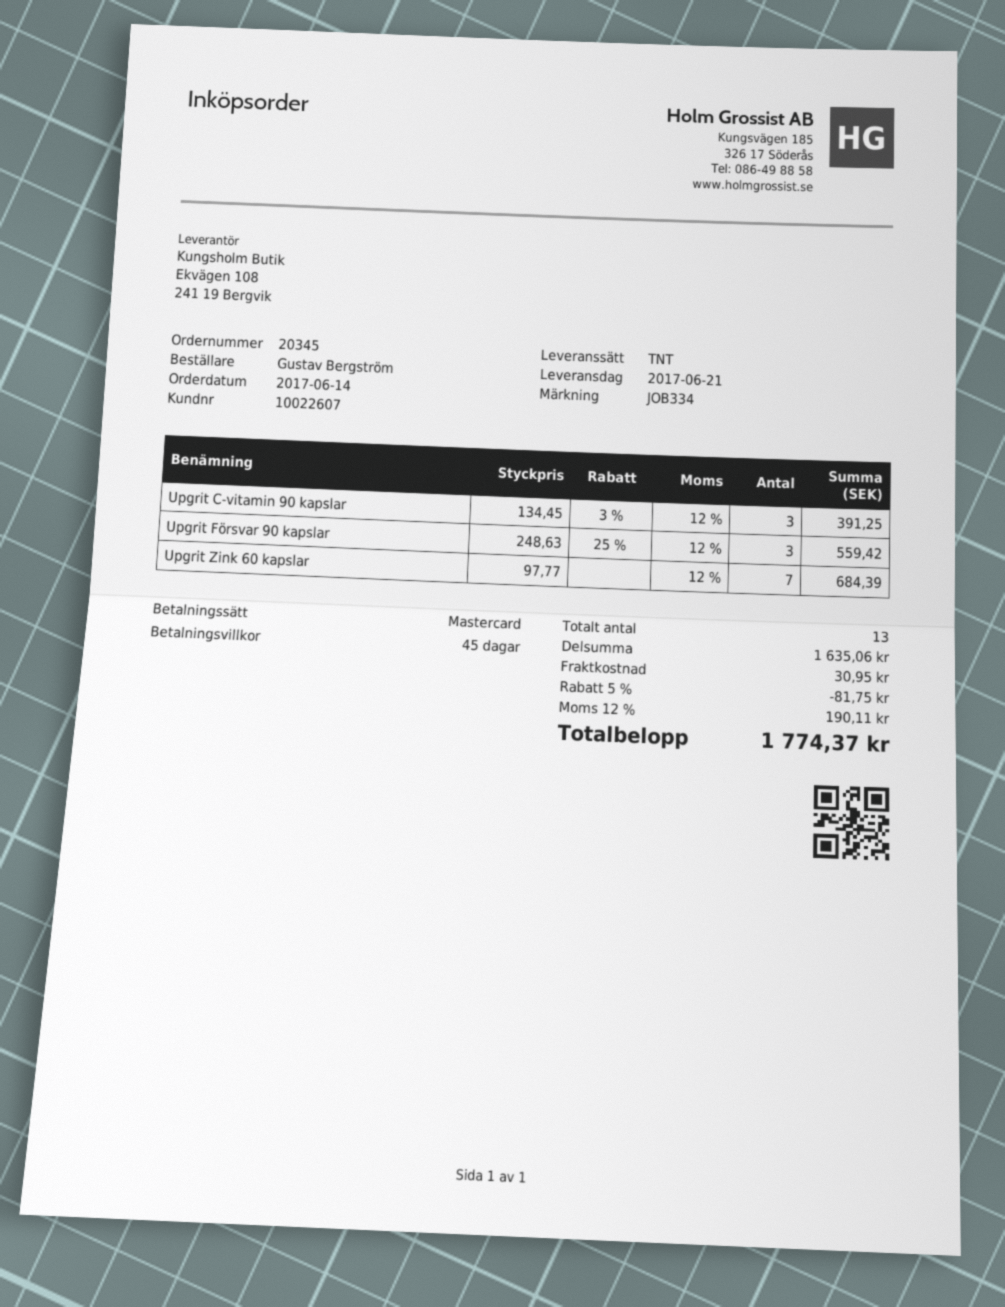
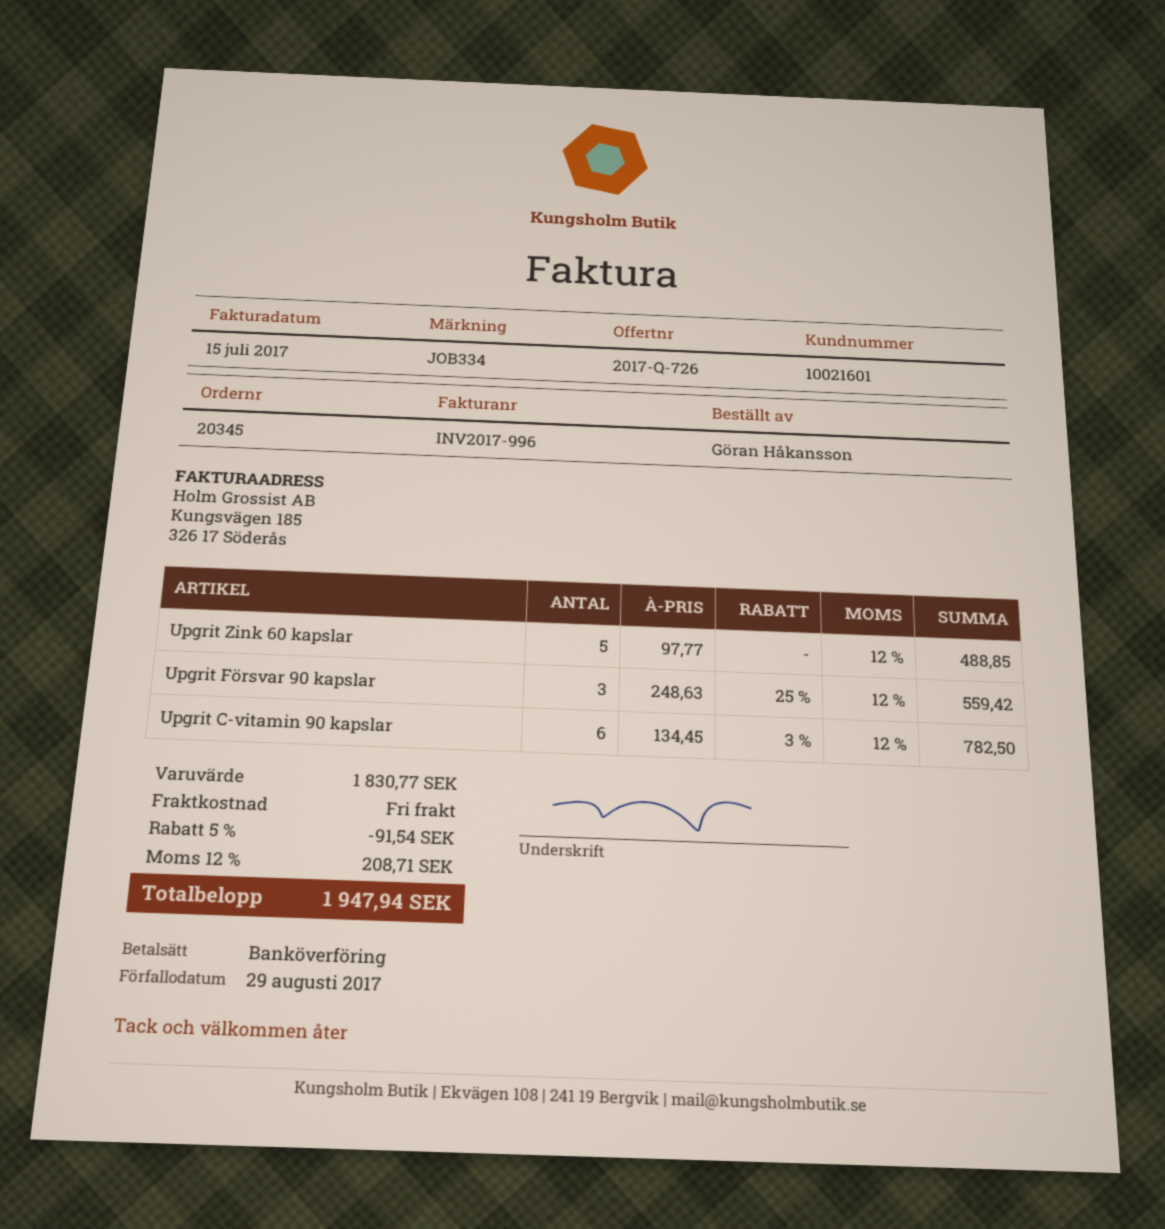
customer number: 10022607 -> 10021601
ordered by: Gustav Bergström -> Göran Håkansson
payment method: Mastercard -> bank transfer
Upgrit C-vitamin 90 kapslar: 3 x 134.45 - 3% = 391.25 -> 6 x 134.45 - 3% = 782.50
Upgrit Zink 60 kapslar: 7 x 97.77 = 684.39 -> 5 x 97.77 = 488.85
subtotal: 1635.06 -> 1830.77
discount: 5% = 81.75 -> 5% = 91.54
shipping: 30.95 -> 0.00
tax: 12% = 190.11 -> 12% = 208.71
total: 1774.37 -> 1947.94

